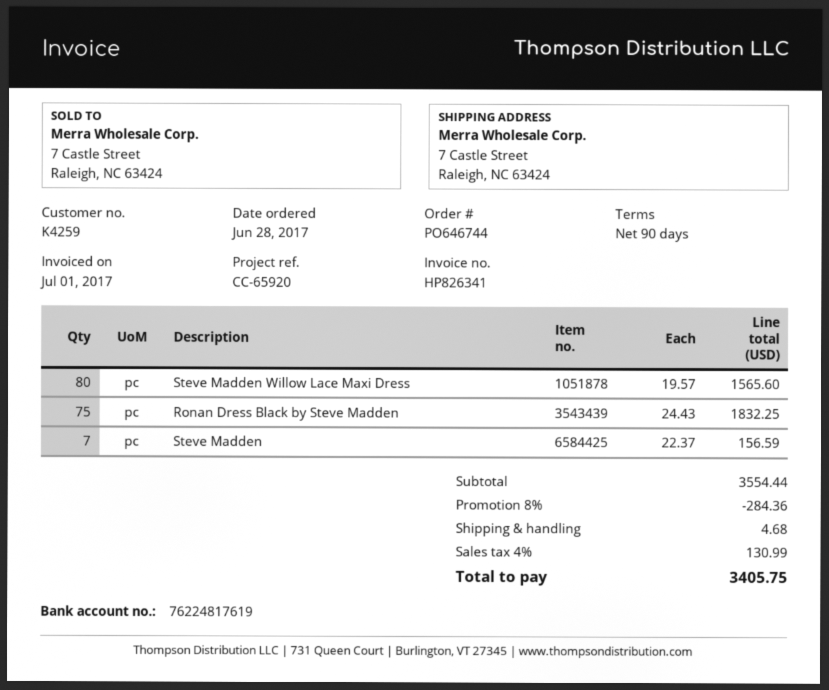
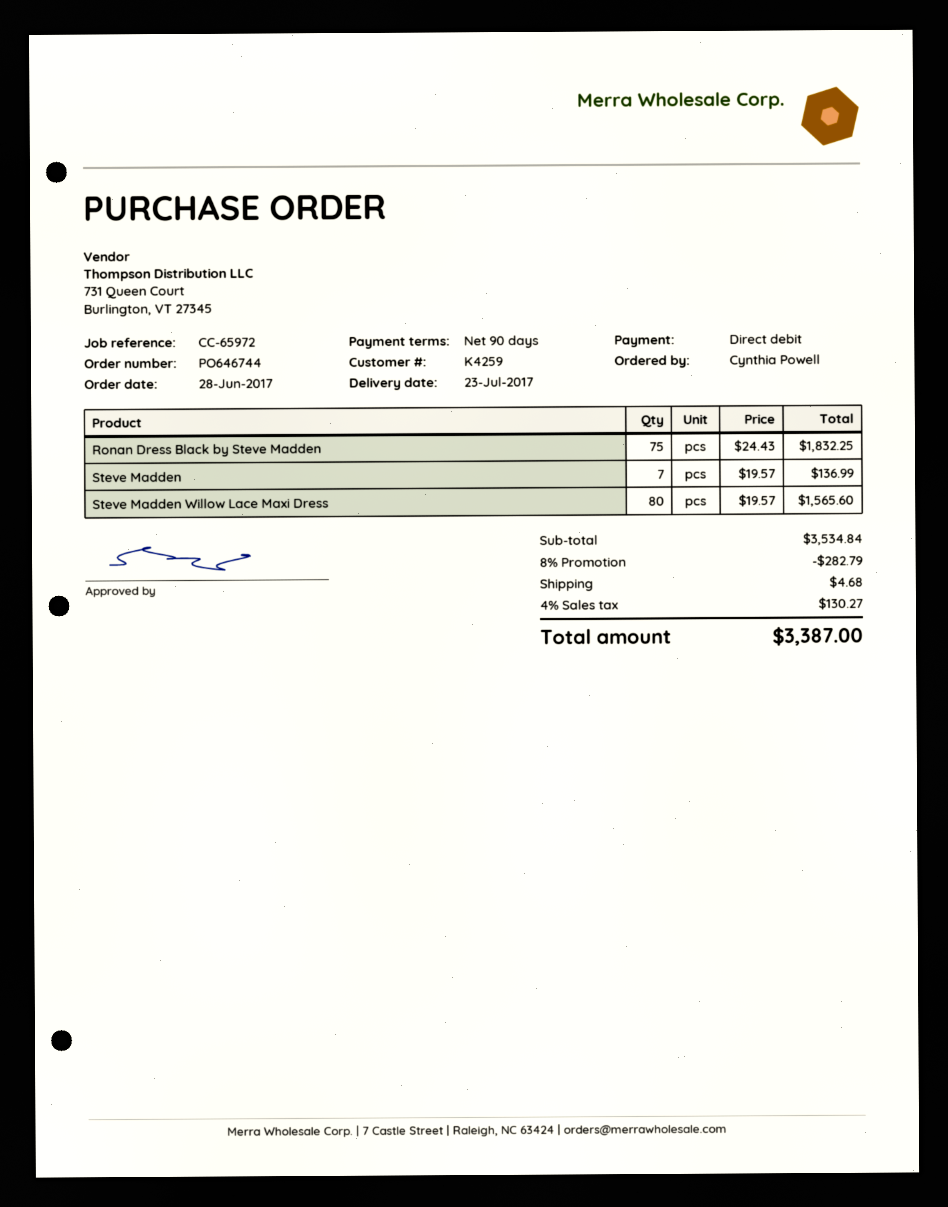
reference: CC-65920 -> CC-65972
Steve Madden: 7 x 22.37 = 156.59 -> 7 x 19.57 = 136.99
subtotal: 3554.44 -> 3534.84
discount: 8% = 284.36 -> 8% = 282.79
tax: 4% = 130.99 -> 4% = 130.27
total: 3405.75 -> 3387.00

